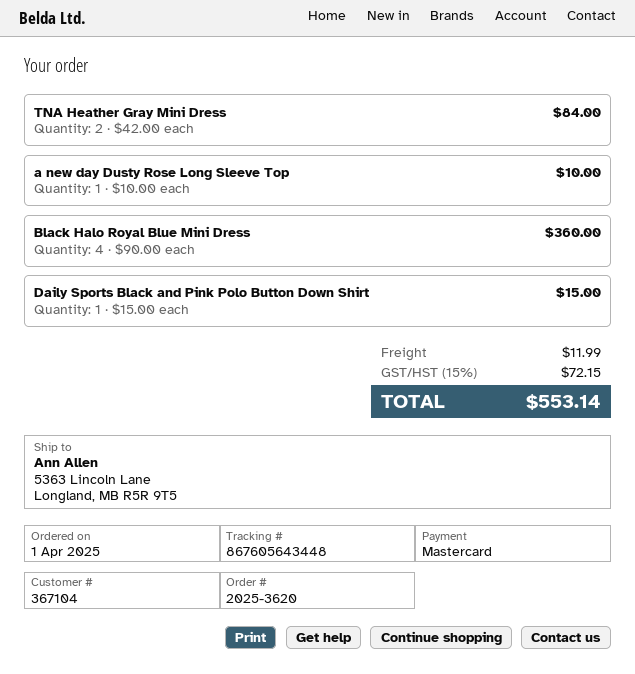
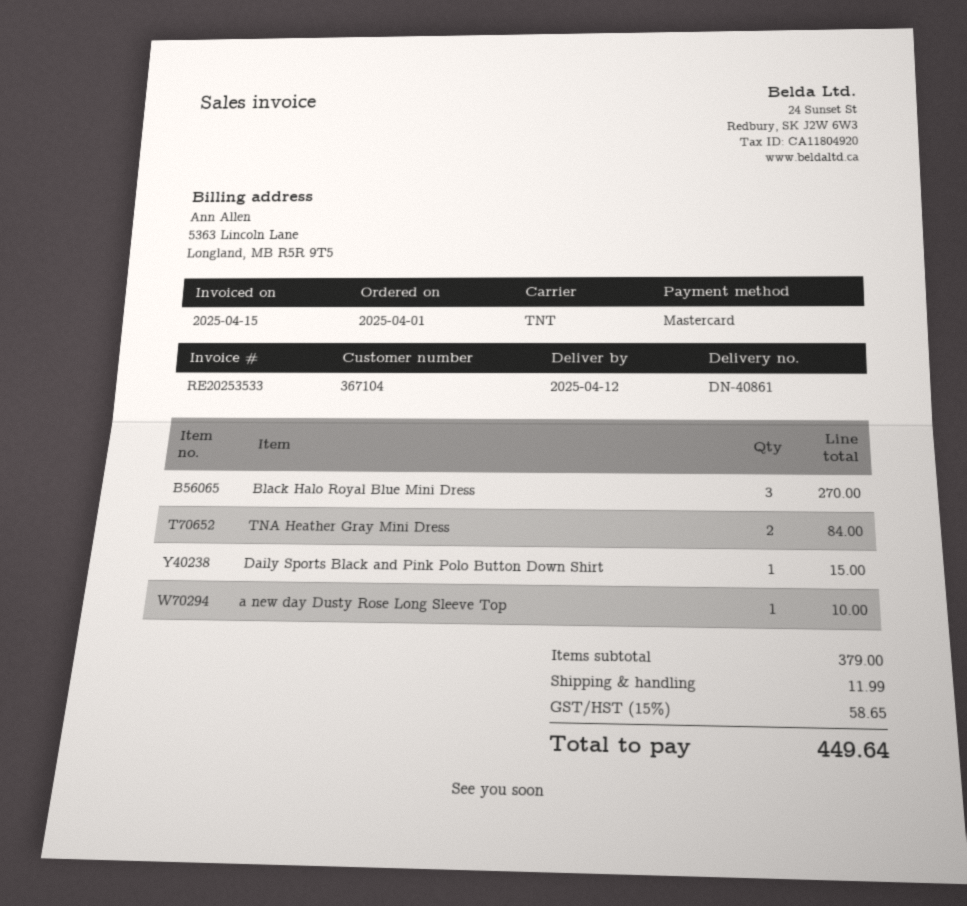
Black Halo Royal Blue Mini Dress: 4 for 360.00 -> 3 for 270.00
tax: 15% = 72.15 -> 15% = 58.65
total: 553.14 -> 449.64

